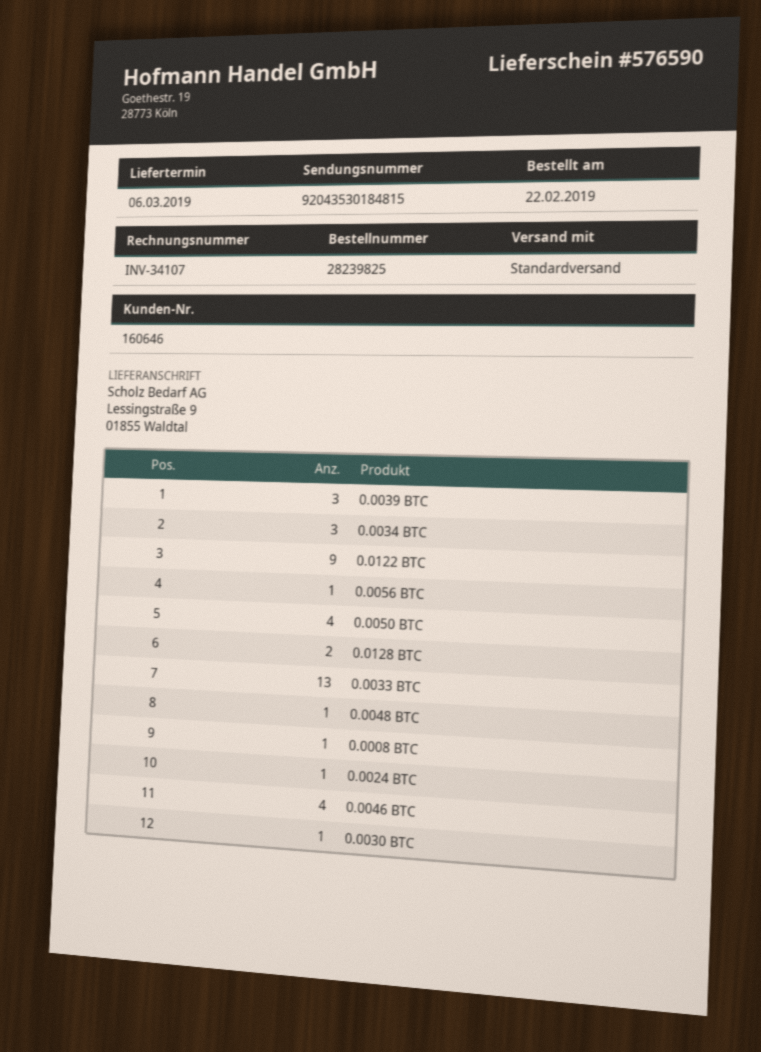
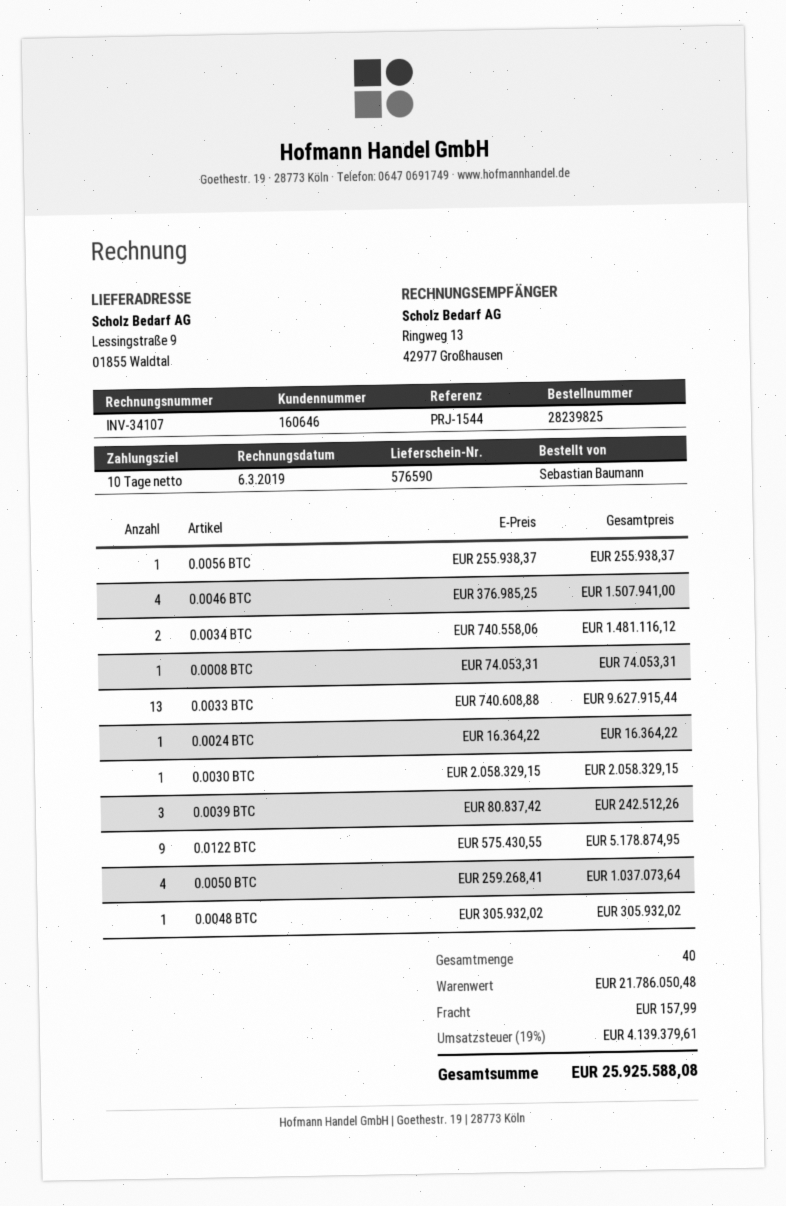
0.0034 BTC: 3 -> 2
0.0128 BTC: 2 -> none

